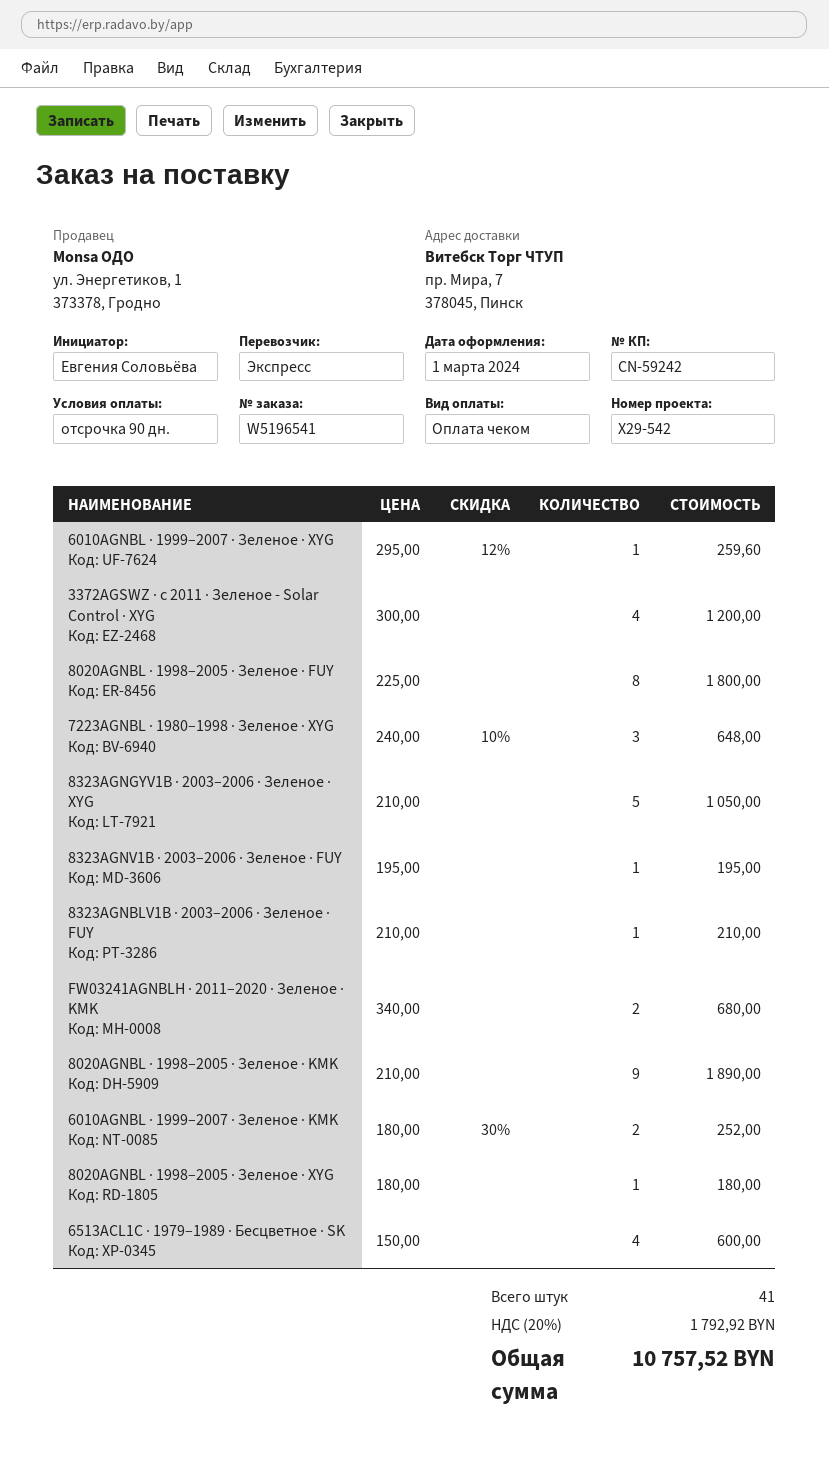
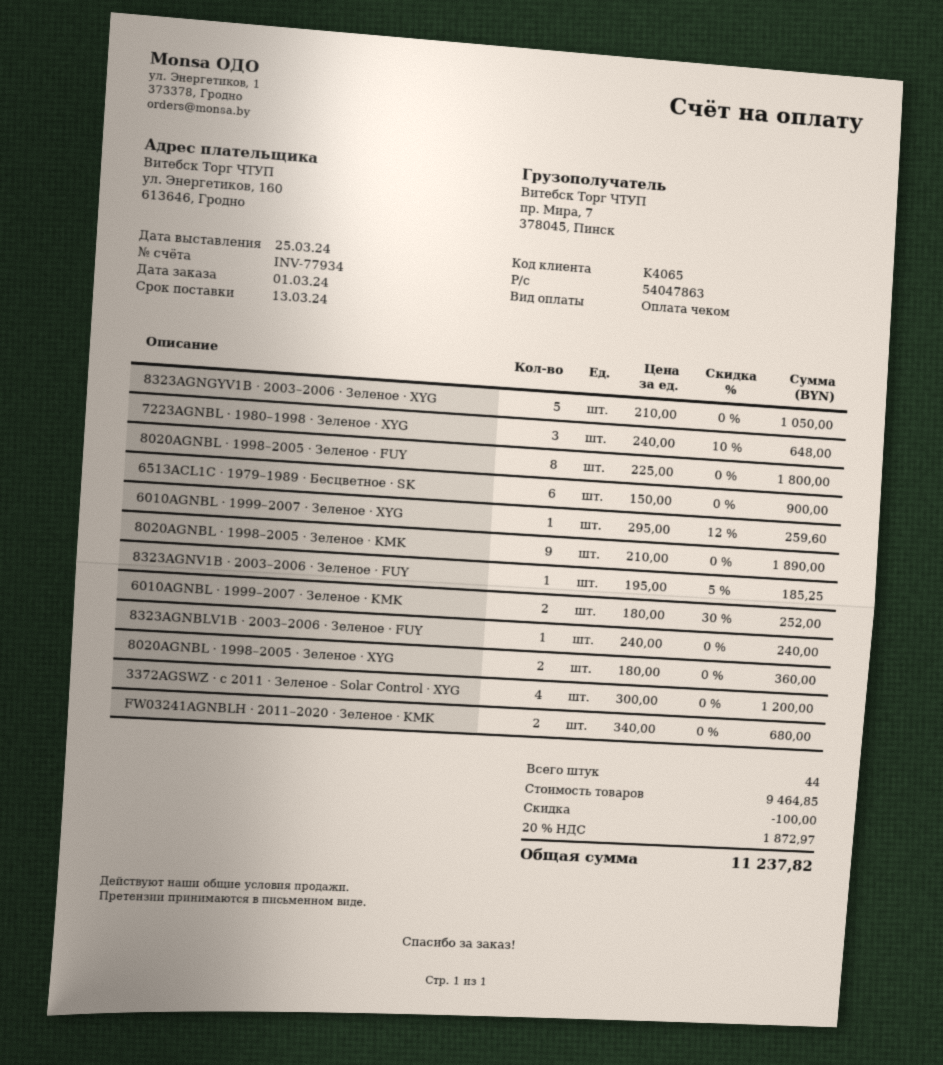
8323AGNV1B · 2003–2006 · Зеленое · FUY: 1 x 195.00 = 195.00 -> 1 x 195.00 - 5% = 185.25
8323AGNBLV1B · 2003–2006 · Зеленое · FUY: 1 x 210.00 = 210.00 -> 1 x 240.00 = 240.00
8020AGNBL · 1998–2005 · Зеленое · XYG: 1 x 180.00 = 180.00 -> 2 x 180.00 = 360.00
6513ACL1C · 1979–1989 · Бесцветное · SK: 4 x 150.00 = 600.00 -> 6 x 150.00 = 900.00
total quantity: 41 -> 44
discount: none -> 100.00
tax: 20% = 1792.92 -> 20% = 1872.97
total: 10757.52 -> 11237.82

